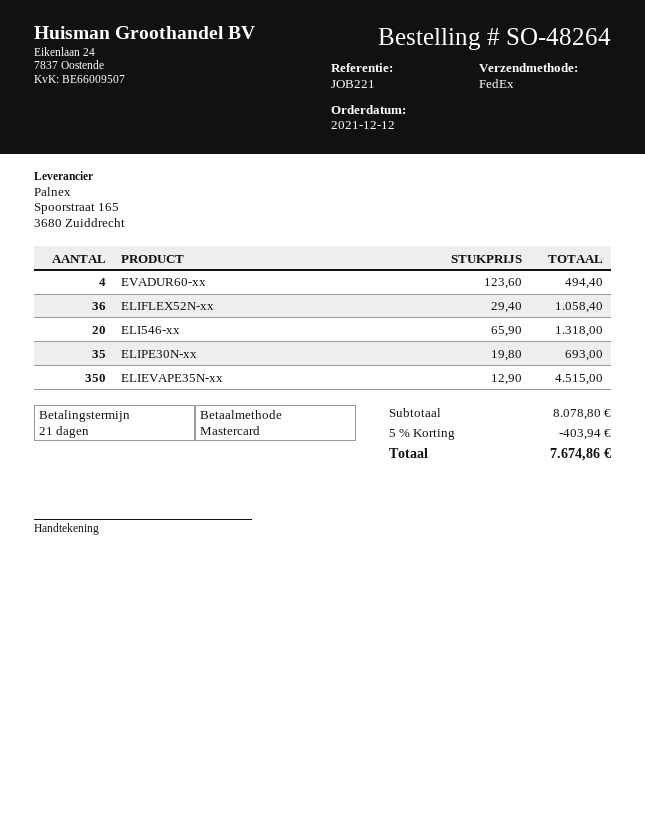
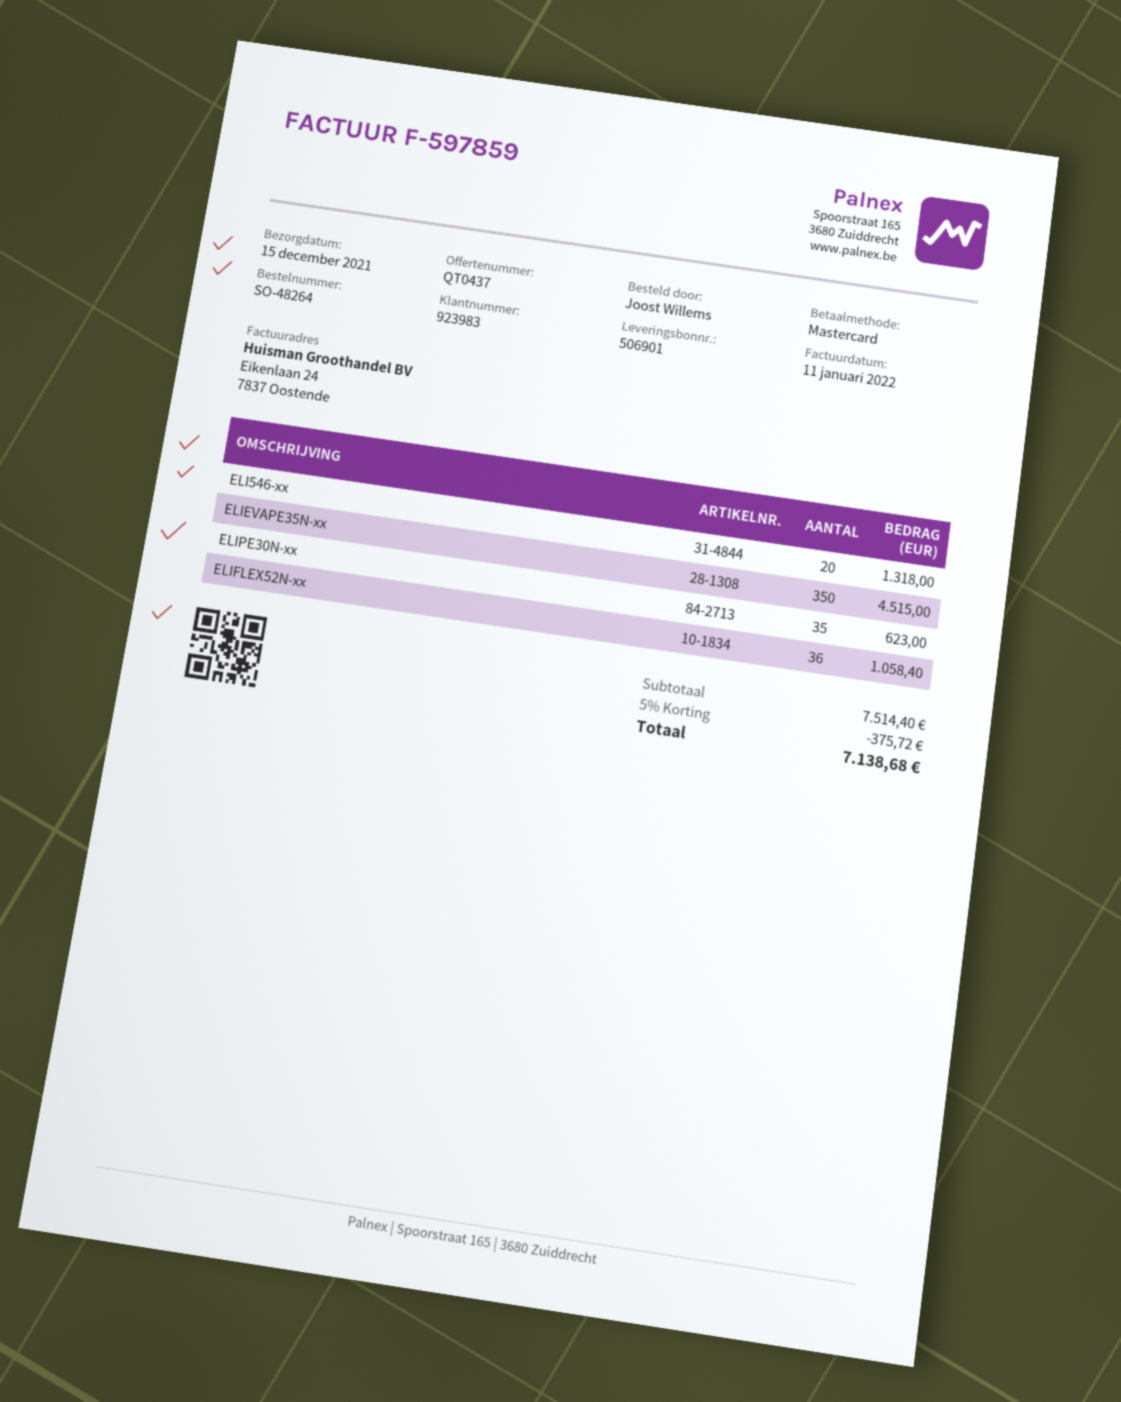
EVADUR60-xx: 4 for 494.40 -> none
ELIPE30N-xx: 35 for 693.00 -> 35 for 623.00
subtotal: 8078.80 -> 7514.40
discount: 5% = 403.94 -> 5% = 375.72
total: 7674.86 -> 7138.68

